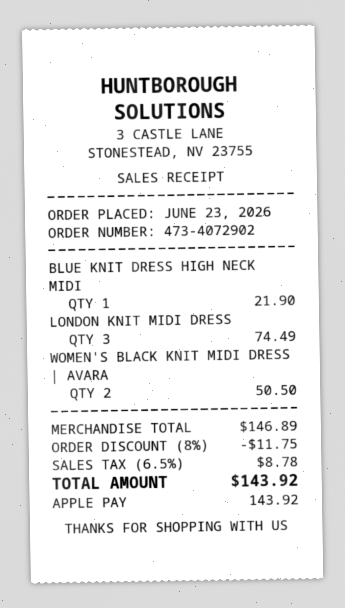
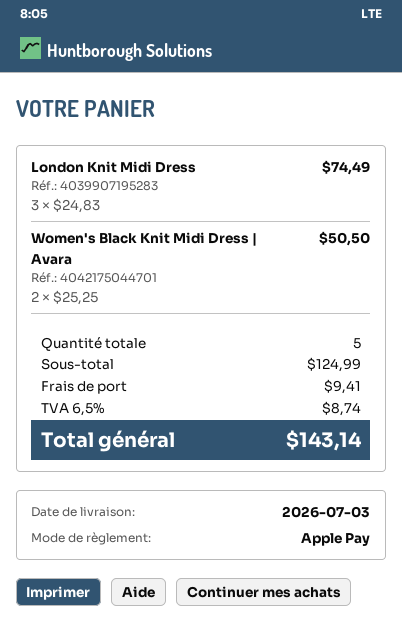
BLUE KNIT DRESS HIGH NECK MIDI: 1 for 21.90 -> none
subtotal: 146.89 -> 124.99
discount: 8% = 11.75 -> none
shipping: none -> 9.41
tax: 6.5% = 8.78 -> 6.5% = 8.74
total: 143.92 -> 143.14

